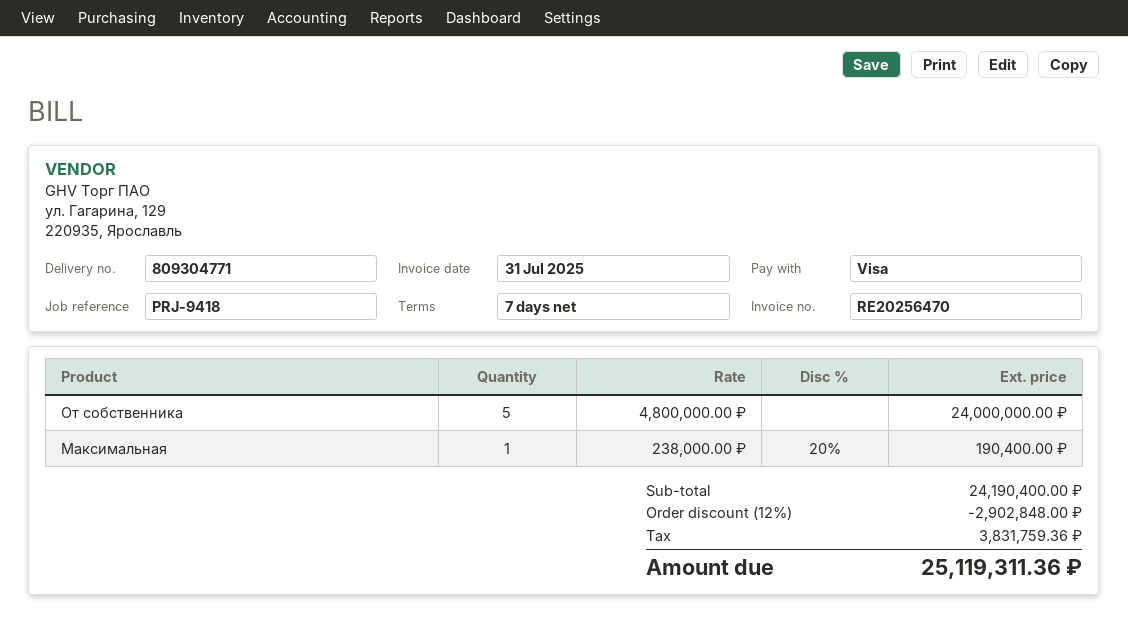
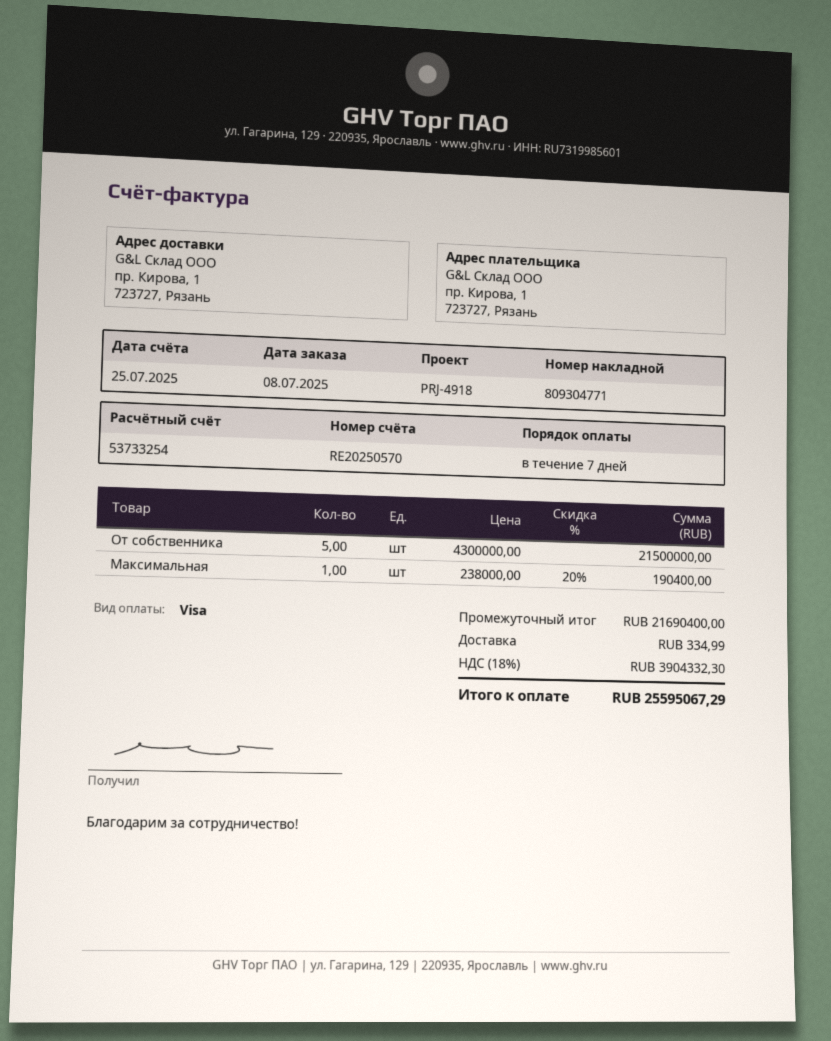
invoice number: RE20256470 -> RE20250570
invoice date: 2025-07-31 -> 2025-07-25
reference: PRJ-9418 -> PRJ-4918
От собственника: 5 x 4800000.00 = 24000000.00 -> 5 x 4300000.00 = 21500000.00
subtotal: 24190400.00 -> 21690400.00
discount: 12% = 2902848.00 -> none
shipping: none -> 334.99
tax: 3831759.36 -> 3904332.30
total: 25119311.36 -> 25595067.29

